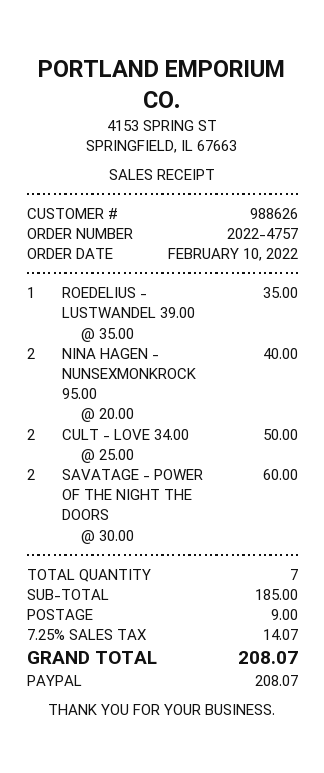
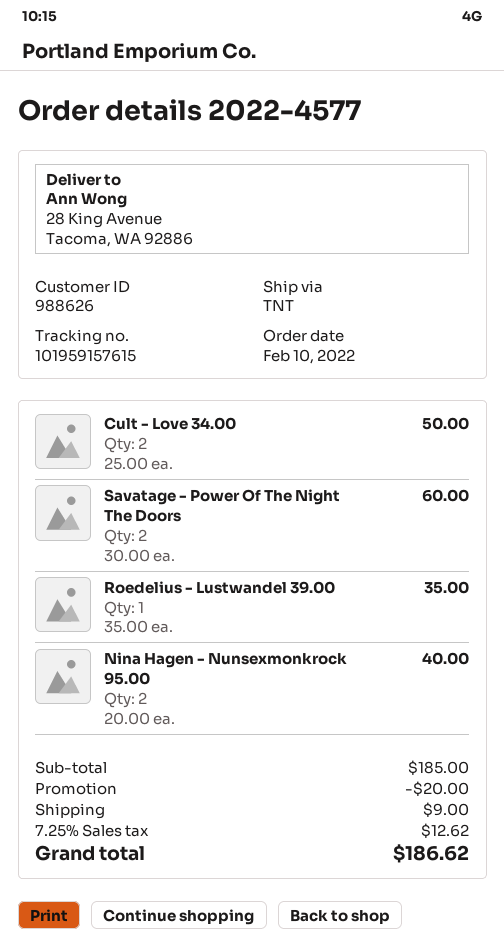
order number: 2022-4757 -> 2022-4577
discount: none -> 20.00
tax: 7.25% = 14.07 -> 7.25% = 12.62
total: 208.07 -> 186.62

